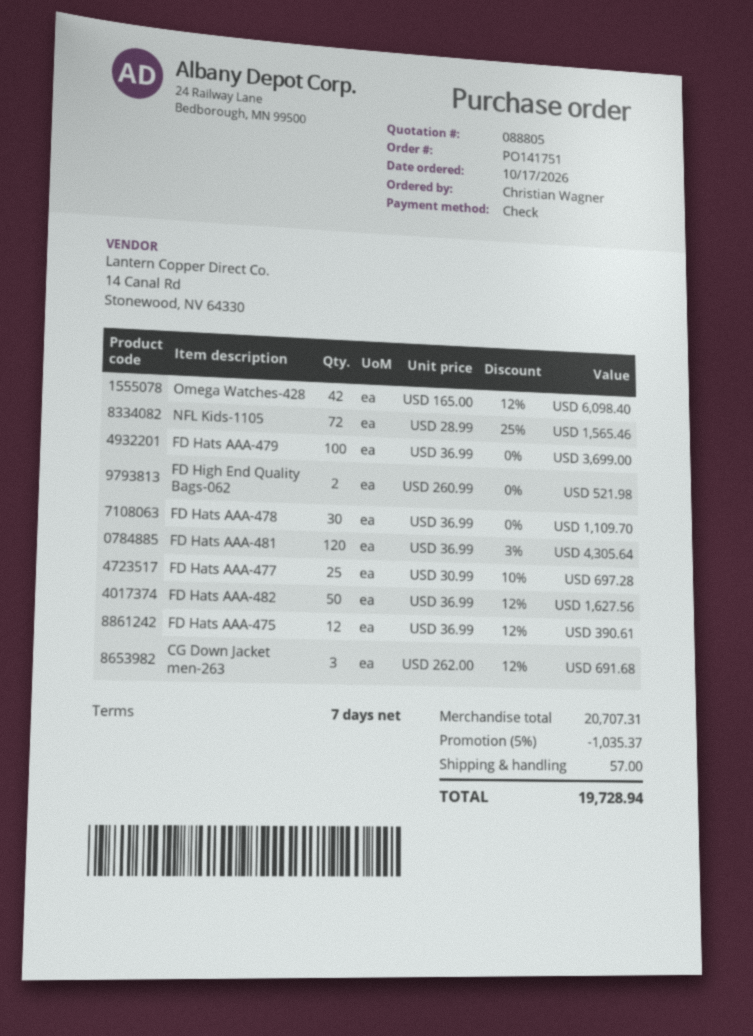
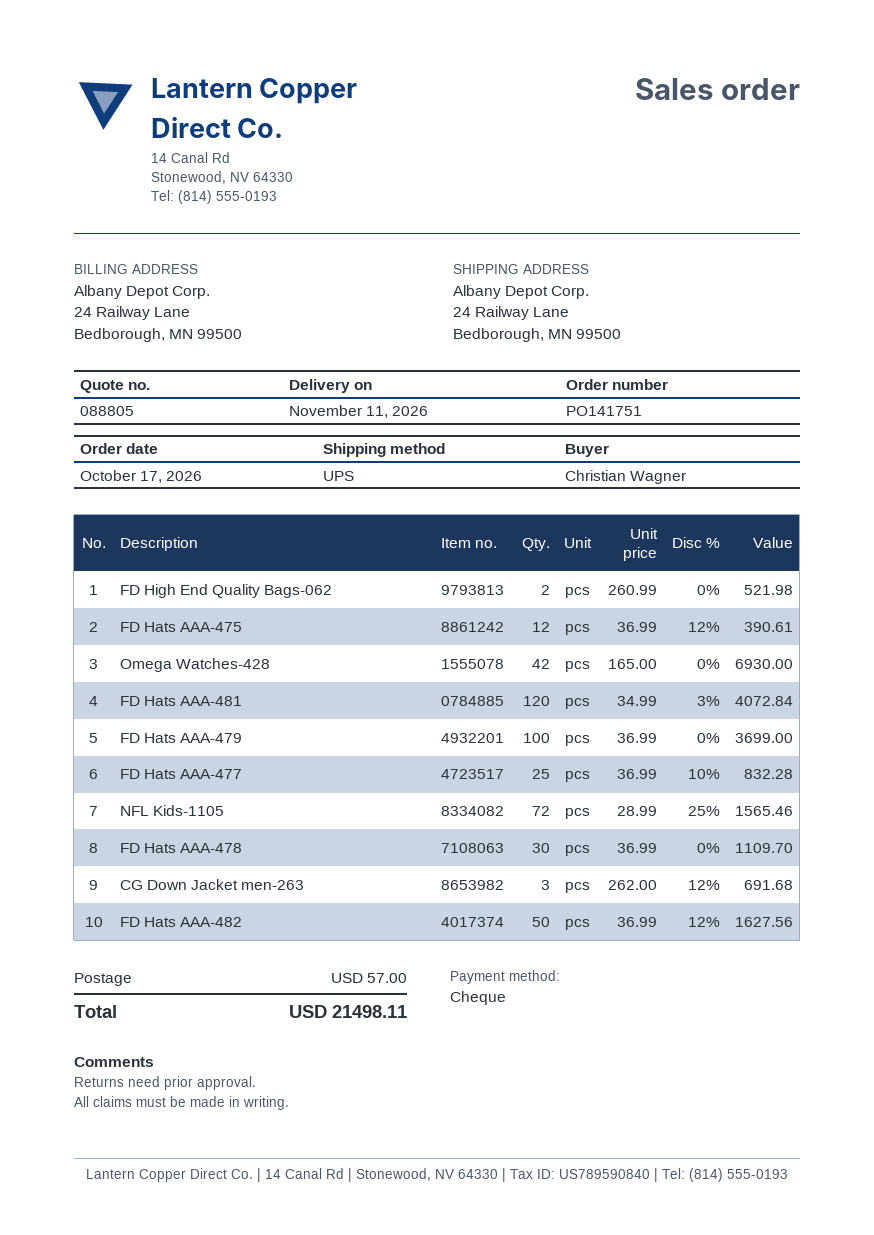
Omega Watches-428: 42 x 165.00 - 12% = 6098.40 -> 42 x 165.00 = 6930.00
FD Hats AAA-481: 120 x 36.99 - 3% = 4305.64 -> 120 x 34.99 - 3% = 4072.84
FD Hats AAA-477: 25 x 30.99 - 10% = 697.28 -> 25 x 36.99 - 10% = 832.28
discount: 5% = 1035.37 -> none
total: 19728.94 -> 21498.11

